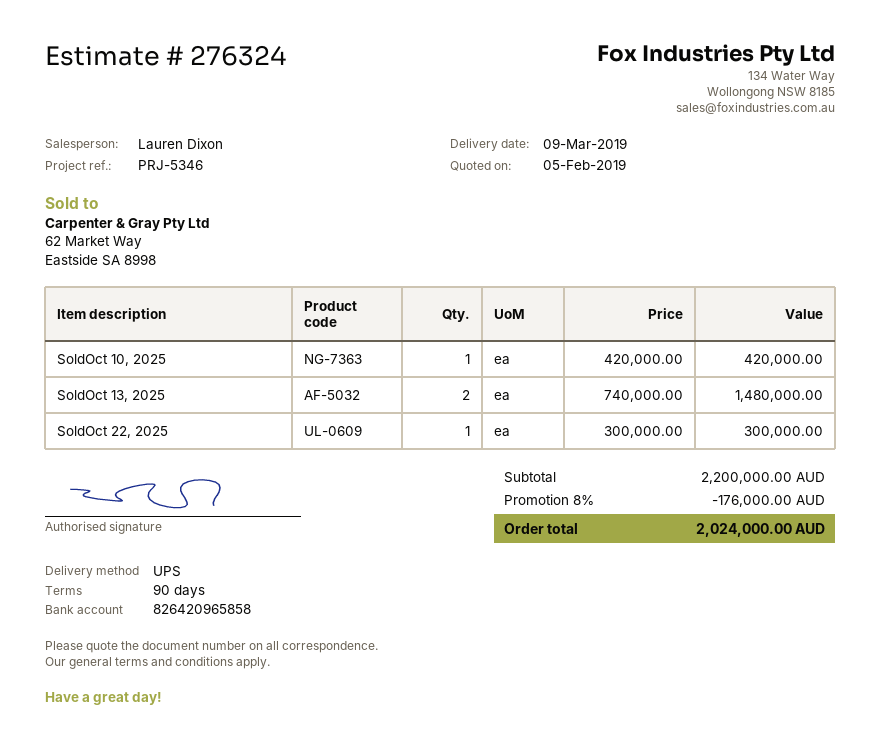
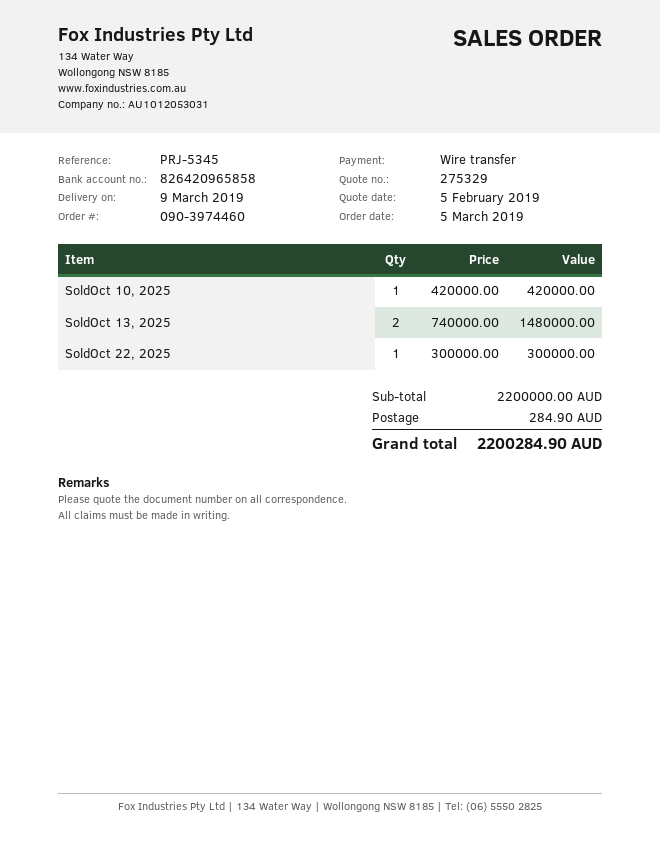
quote number: 276324 -> 275329
reference: PRJ-5346 -> PRJ-5345
discount: 8% = 176000.00 -> none
shipping: none -> 284.90
total: 2024000.00 -> 2200284.90

